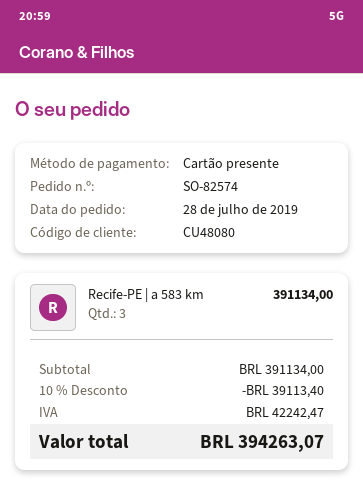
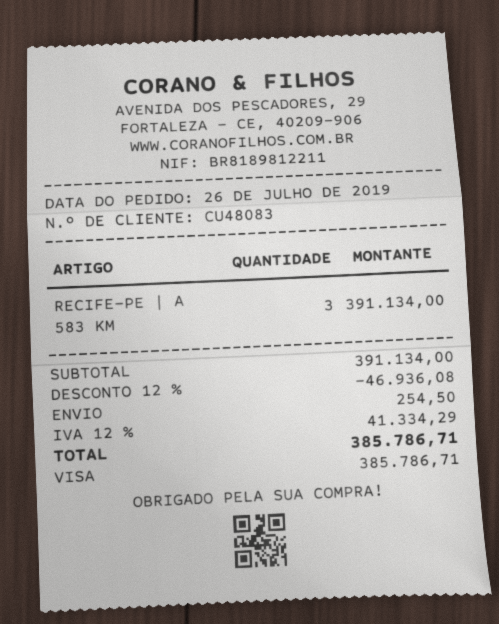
order date: 2019-07-28 -> 2019-07-26
customer number: CU48080 -> CU48083
payment method: gift card -> Visa
discount: 10% = 39113.40 -> 12% = 46936.08
shipping: none -> 254.50
tax: 42242.47 -> 41334.29
total: 394263.07 -> 385786.71

